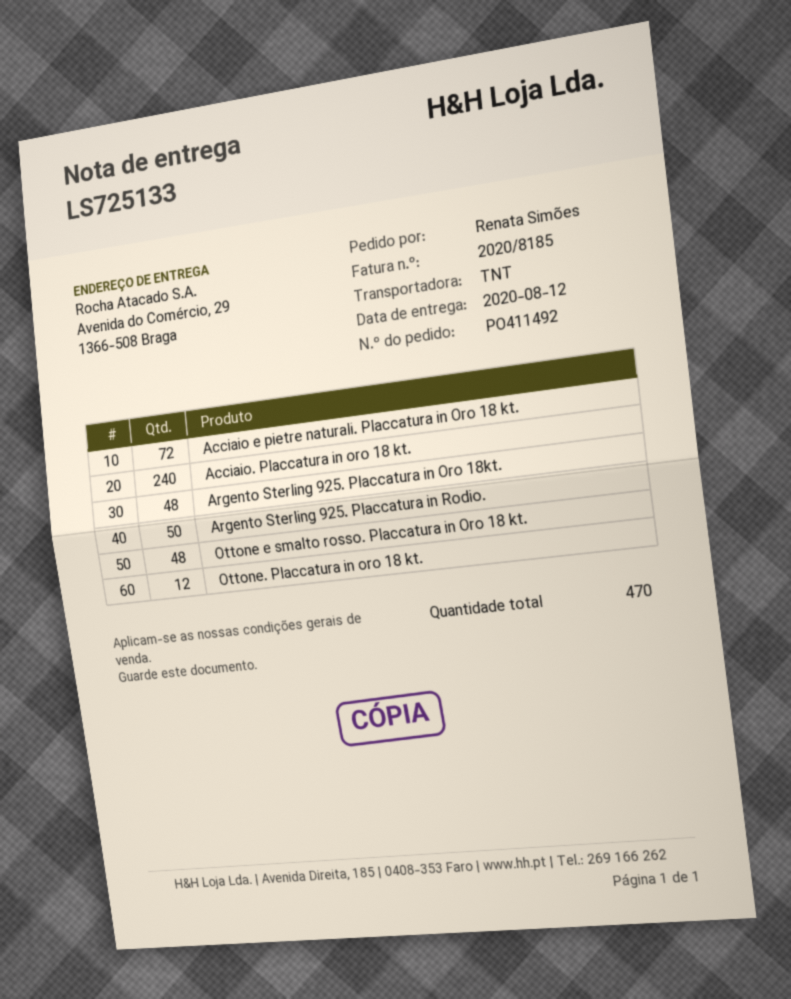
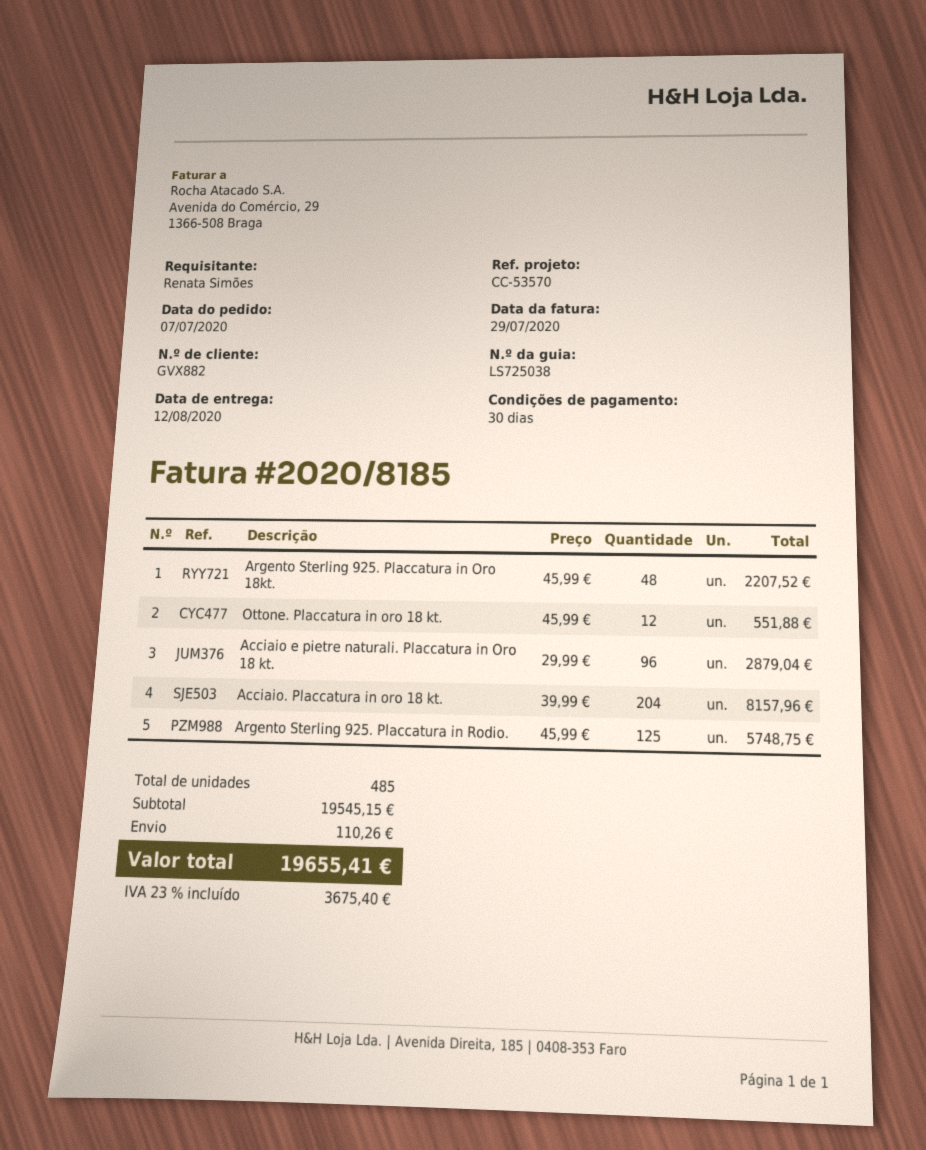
delivery note number: LS725133 -> LS725038
Acciaio e pietre naturali. Placcatura in Oro 18 kt.: 72 -> 96
Acciaio. Placcatura in oro 18 kt.: 240 -> 204
Argento Sterling 925. Placcatura in Rodio.: 50 -> 125
Ottone e smalto rosso. Placcatura in Oro 18 kt.: 48 -> none
total quantity: 470 -> 485

